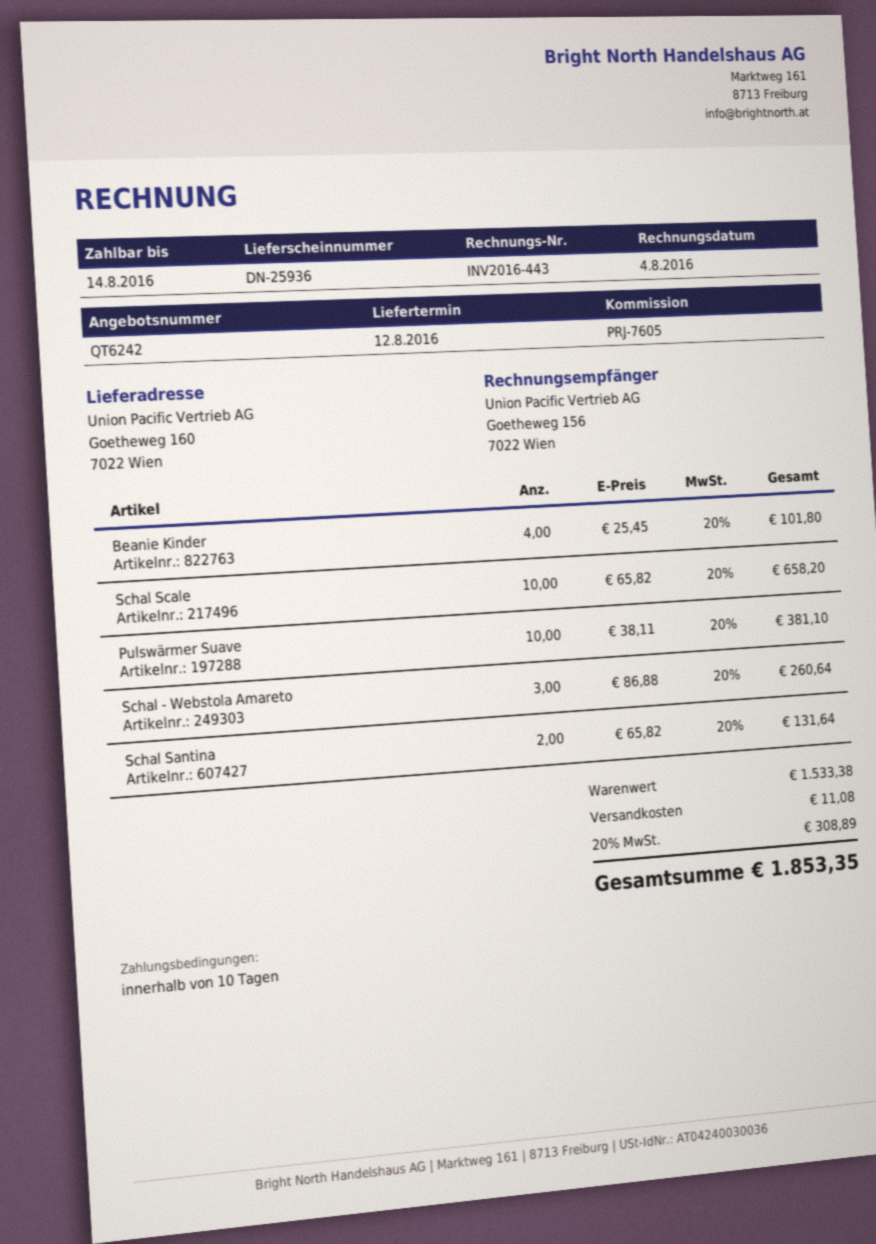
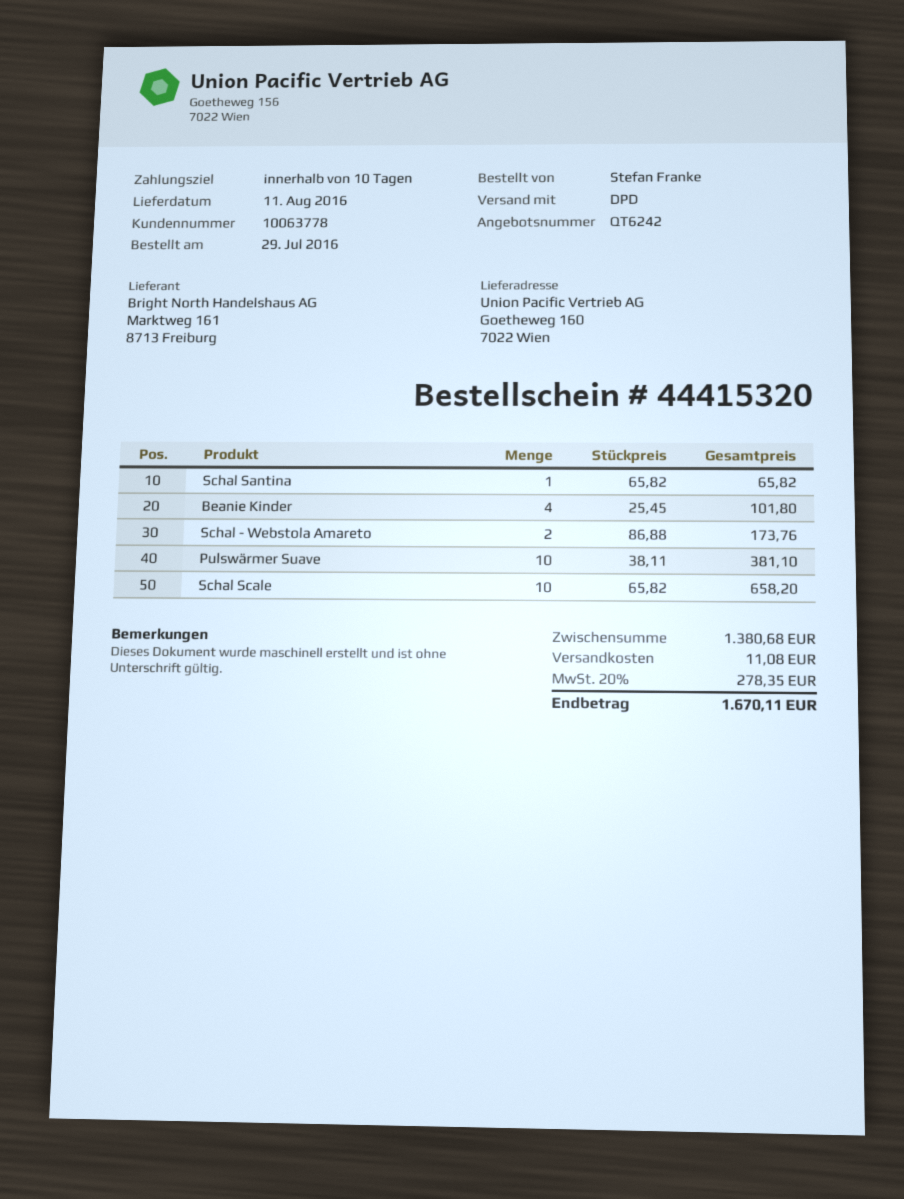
delivery date: 2016-08-12 -> 2016-08-11
Schal - Webstola Amareto: 3 x 86.88 = 260.64 -> 2 x 86.88 = 173.76
Schal Santina: 2 x 65.82 = 131.64 -> 1 x 65.82 = 65.82
subtotal: 1533.38 -> 1380.68
tax: 20% = 308.89 -> 20% = 278.35
total: 1853.35 -> 1670.11

